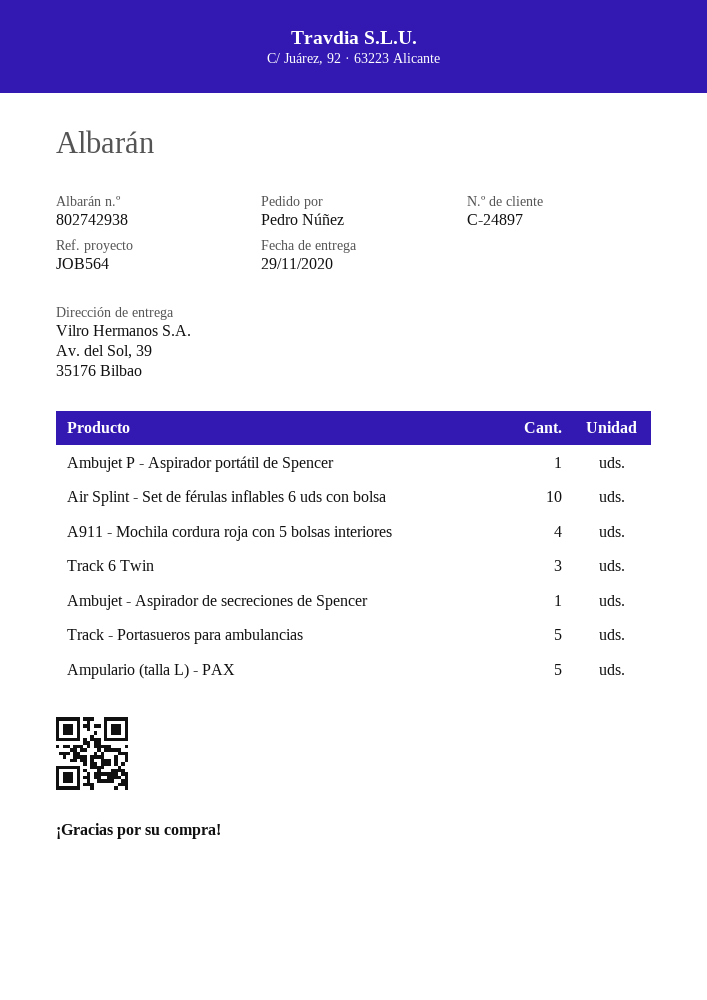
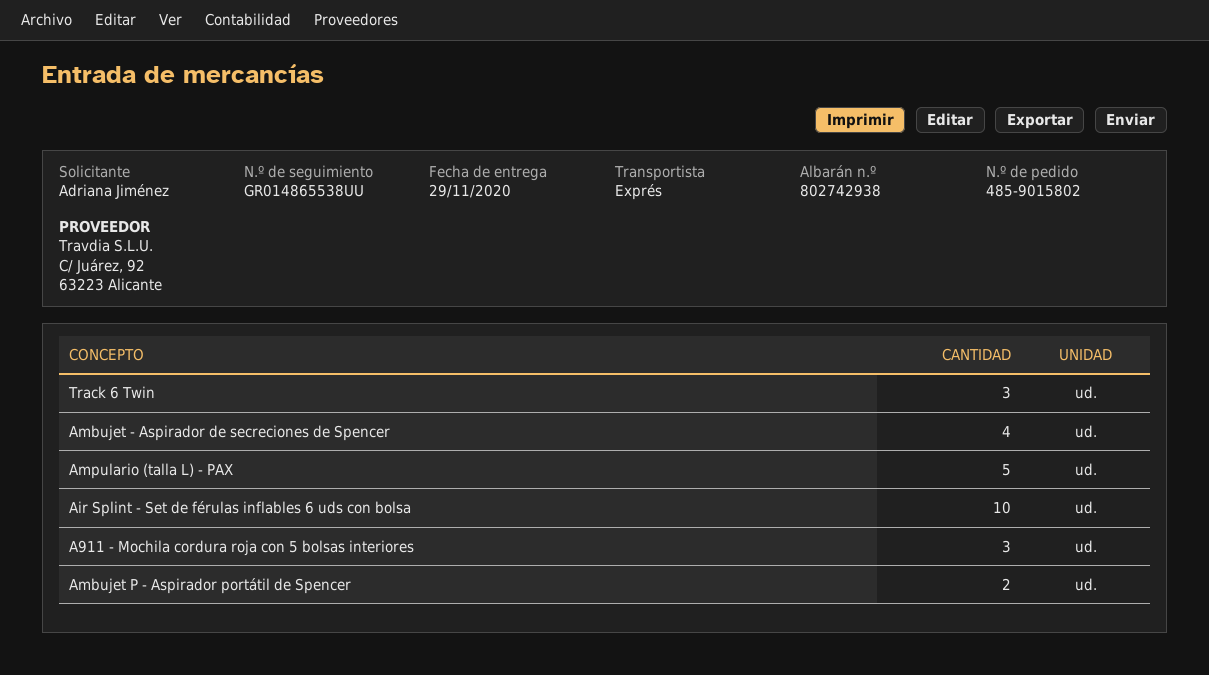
ordered by: Pedro Núñez -> Adriana Jiménez
Ambujet P - Aspirador portátil de Spencer: 1 -> 2
A911 - Mochila cordura roja con 5 bolsas interiores: 4 -> 3
Ambujet - Aspirador de secreciones de Spencer: 1 -> 4
Track - Portasueros para ambulancias: 5 -> none

